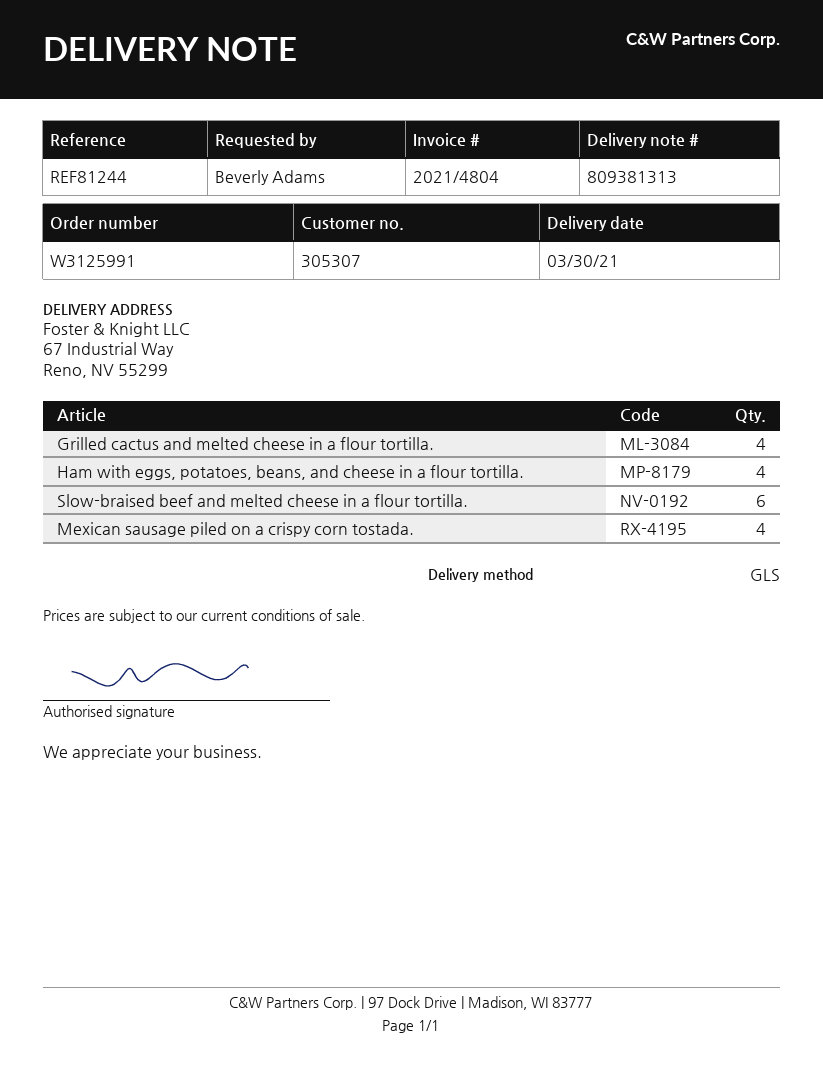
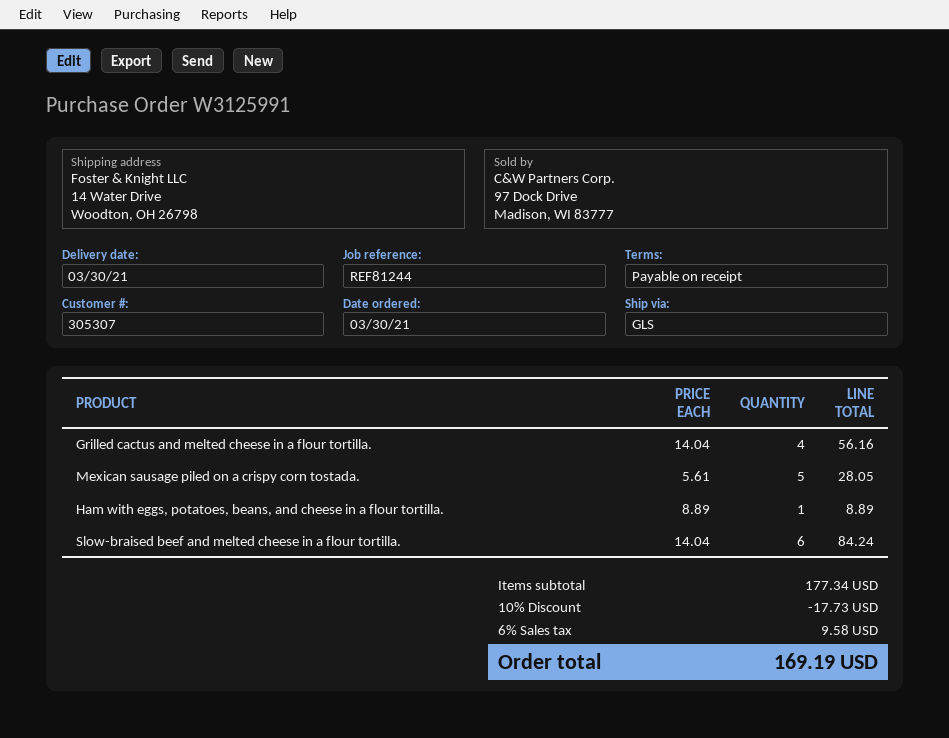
ship to: 67 Industrial Way, Reno, NV 55299 -> 14 Water Drive, Woodton, OH 26798
Ham with eggs, potatoes, beans, and cheese in a flour tortilla.: 4 -> 1
Mexican sausage piled on a crispy corn tostada.: 4 -> 5

